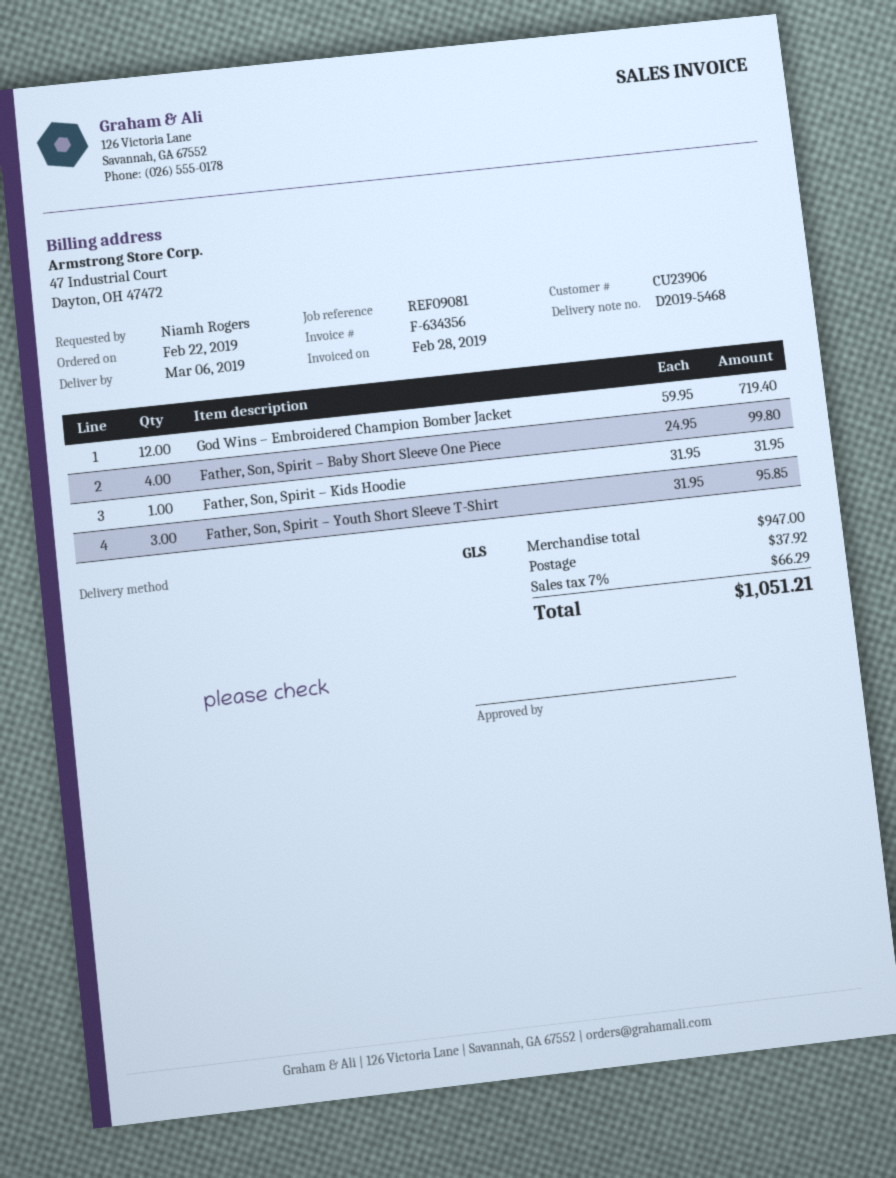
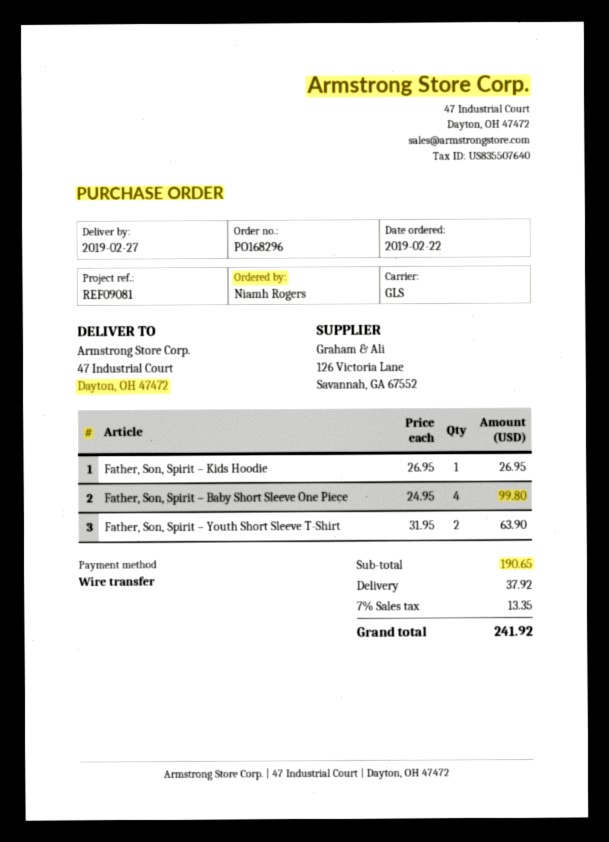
delivery date: 2019-03-06 -> 2019-02-27
God Wins – Embroidered Champion Bomber Jacket: 12 x 59.95 = 719.40 -> none
Father, Son, Spirit – Kids Hoodie: 1 x 31.95 = 31.95 -> 1 x 26.95 = 26.95
Father, Son, Spirit – Youth Short Sleeve T-Shirt: 3 x 31.95 = 95.85 -> 2 x 31.95 = 63.90
subtotal: 947.00 -> 190.65
tax: 7% = 66.29 -> 7% = 13.35
total: 1051.21 -> 241.92

